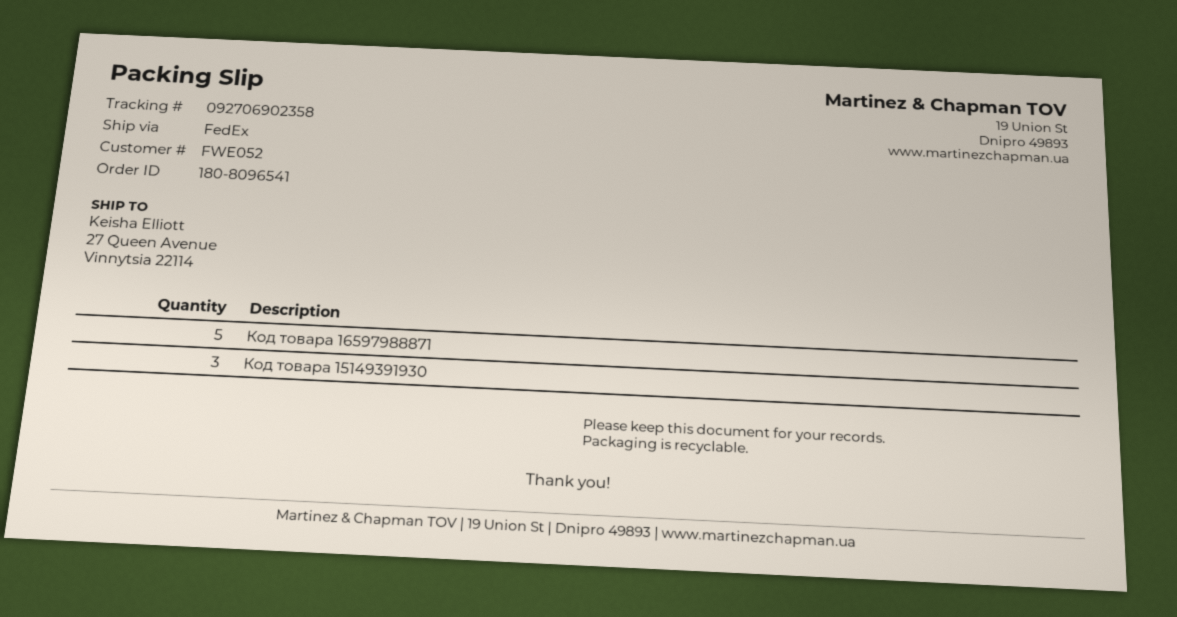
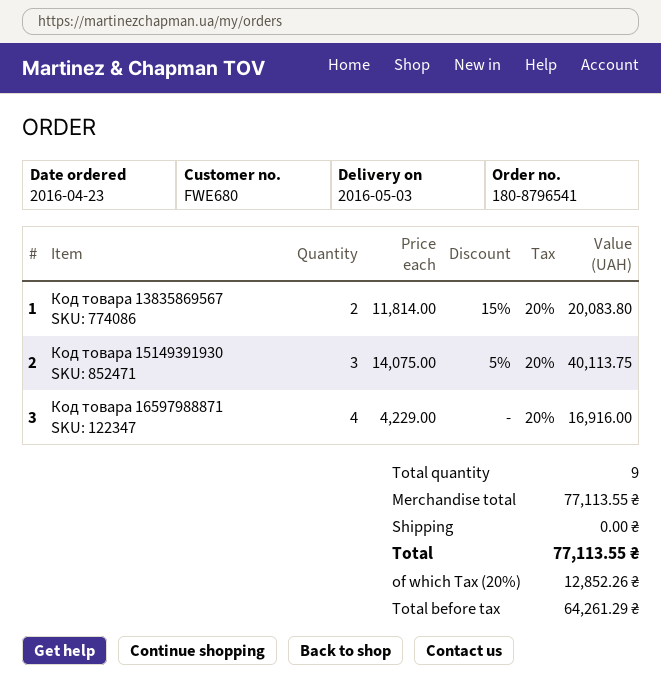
order number: 180-8096541 -> 180-8796541
customer number: FWE052 -> FWE680
Код товара 16597988871: 5 -> 4
Код товара 13835869567: none -> 2

